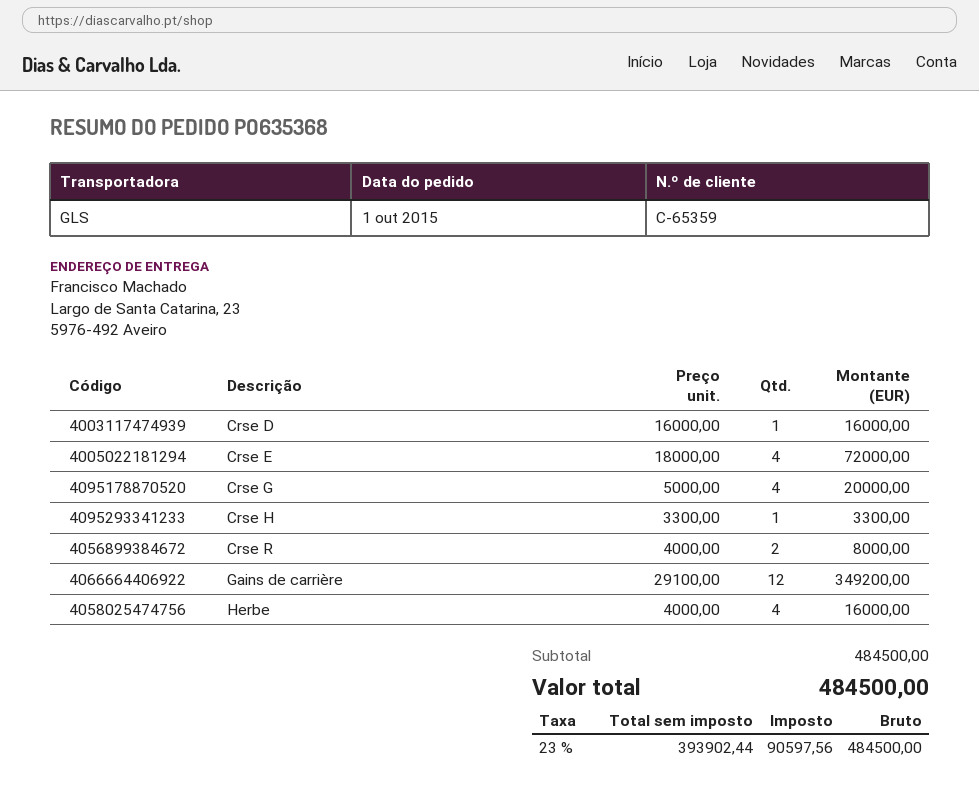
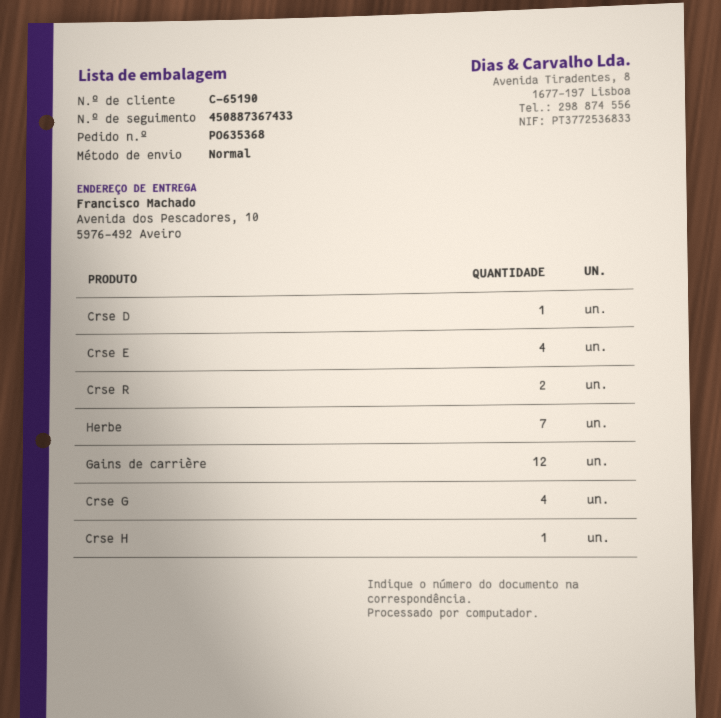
customer number: C-65359 -> C-65190
shipping method: GLS -> standard
ship to: Largo de Santa Catarina, 23, 5976-492 Aveiro -> Avenida dos Pescadores, 10, 5976-492 Aveiro
Herbe: 4 -> 7

